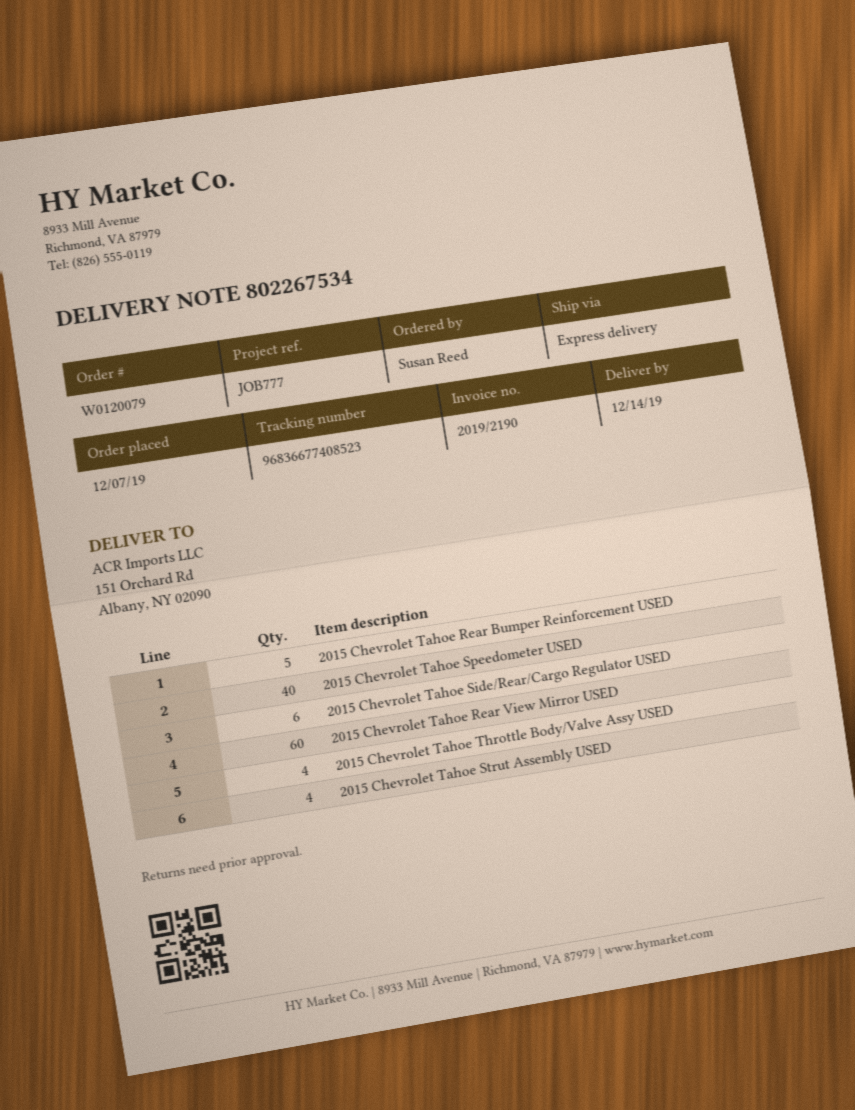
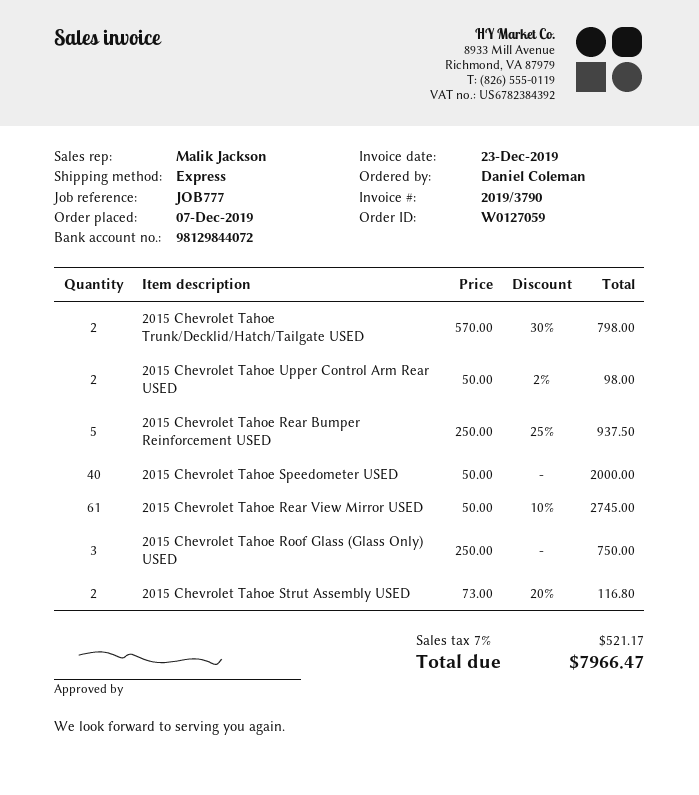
order number: W0120079 -> W0127059
invoice number: 2019/2190 -> 2019/3790
ordered by: Susan Reed -> Daniel Coleman
2015 Chevrolet Tahoe Side/Rear/Cargo Regulator USED: 6 -> none
2015 Chevrolet Tahoe Rear View Mirror USED: 60 -> 61
2015 Chevrolet Tahoe Throttle Body/Valve Assy USED: 4 -> none
2015 Chevrolet Tahoe Strut Assembly USED: 4 -> 2
2015 Chevrolet Tahoe Trunk/Decklid/Hatch/Tailgate USED: none -> 2
2015 Chevrolet Tahoe Upper Control Arm Rear USED: none -> 2
2015 Chevrolet Tahoe Roof Glass (Glass Only) USED: none -> 3

